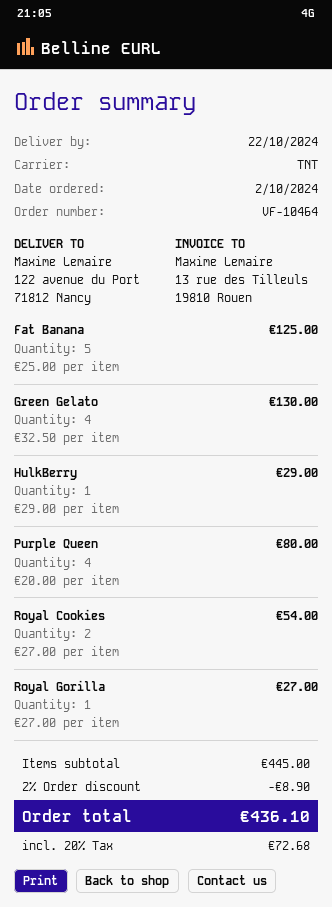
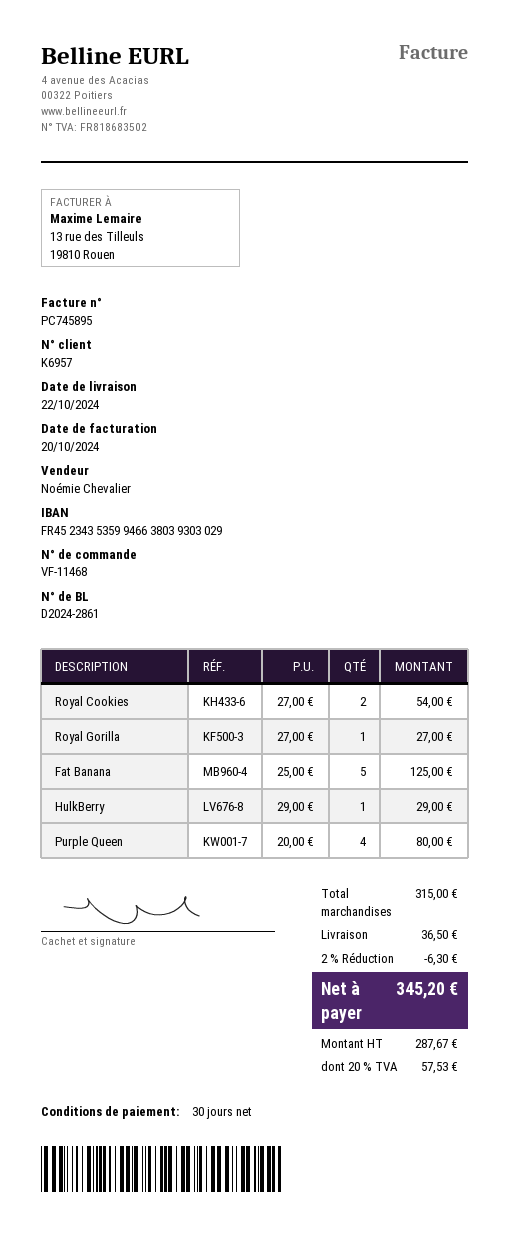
order number: VF-10464 -> VF-11468
Green Gelato: 4 x 32.50 = 130.00 -> none
subtotal: 445.00 -> 315.00
discount: 2% = 8.90 -> 2% = 6.30
shipping: none -> 36.50
tax: 20% = 72.68 -> 20% = 57.53
total: 436.10 -> 345.20

